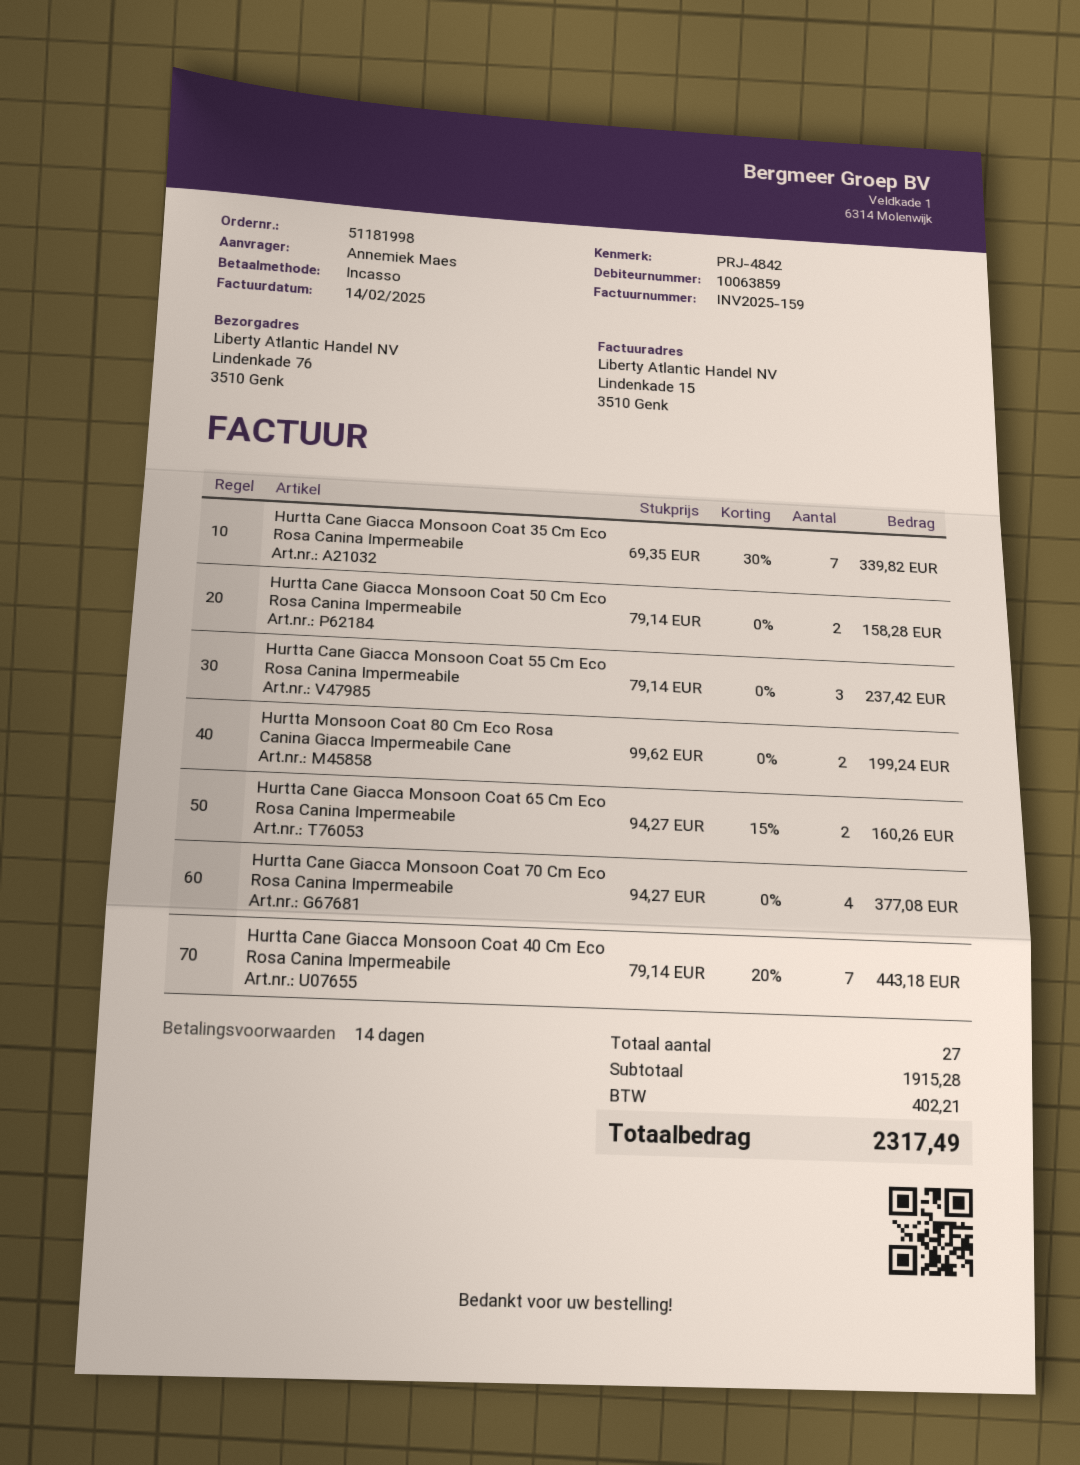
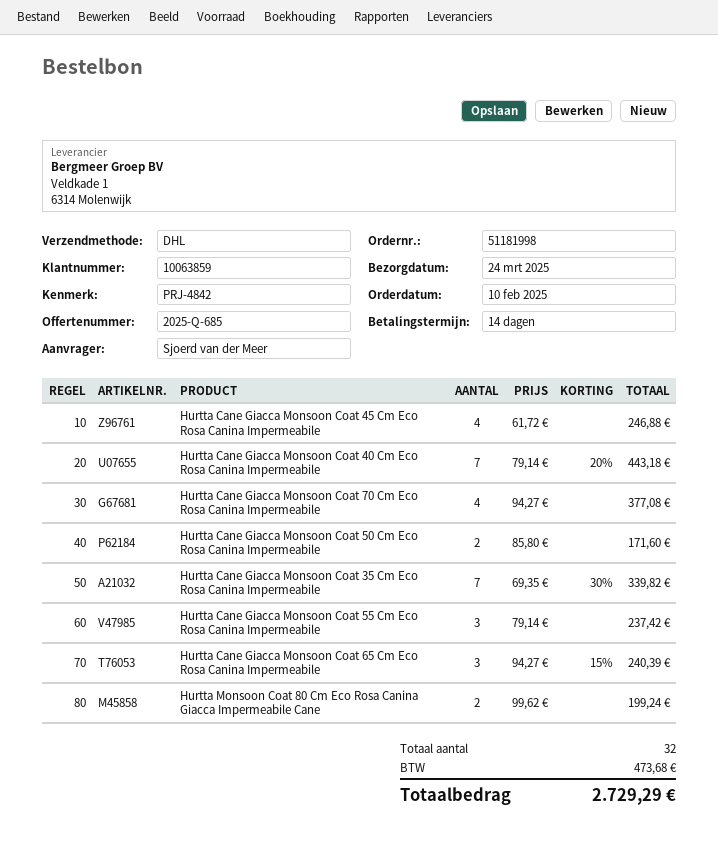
ordered by: Annemiek Maes -> Sjoerd van der Meer
Hurtta Cane Giacca Monsoon Coat 50 Cm Eco Rosa Canina Impermeabile: 2 x 79.14 = 158.28 -> 2 x 85.80 = 171.60
Hurtta Cane Giacca Monsoon Coat 65 Cm Eco Rosa Canina Impermeabile: 2 x 94.27 - 15% = 160.26 -> 3 x 94.27 - 15% = 240.39
Hurtta Cane Giacca Monsoon Coat 45 Cm Eco Rosa Canina Impermeabile: none -> 4 x 61.72 = 246.88
total quantity: 27 -> 32
tax: 402.21 -> 473.68
total: 2317.49 -> 2729.29

